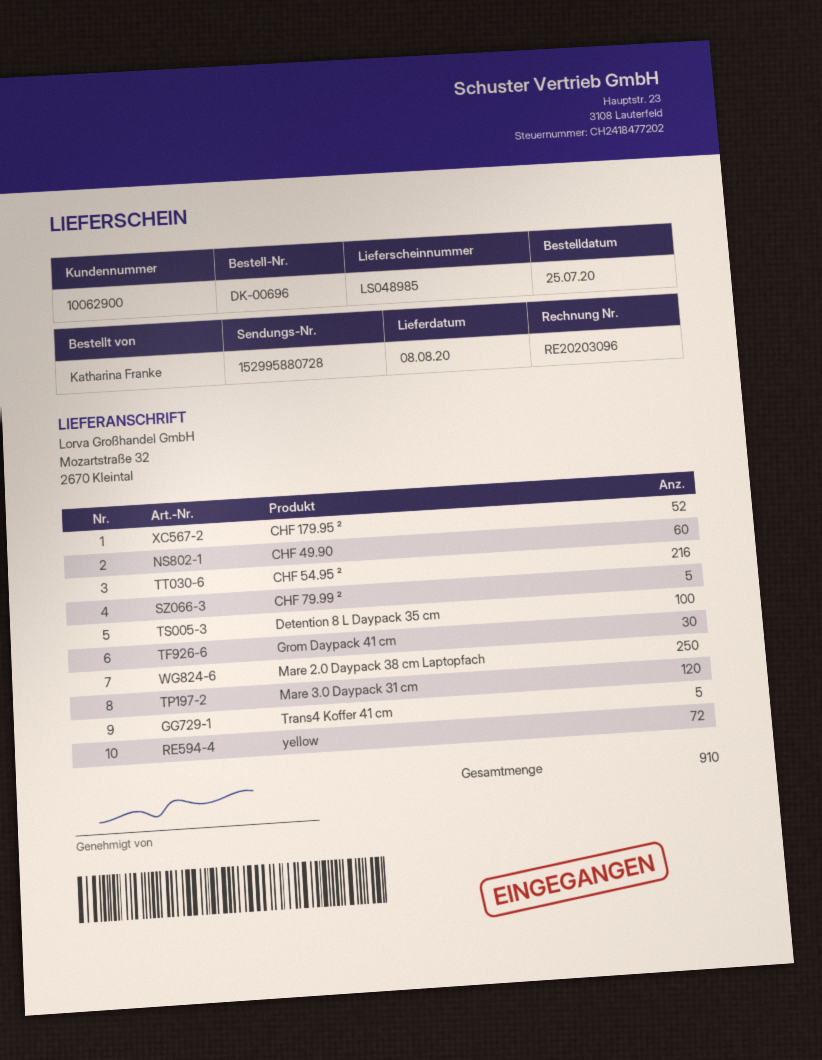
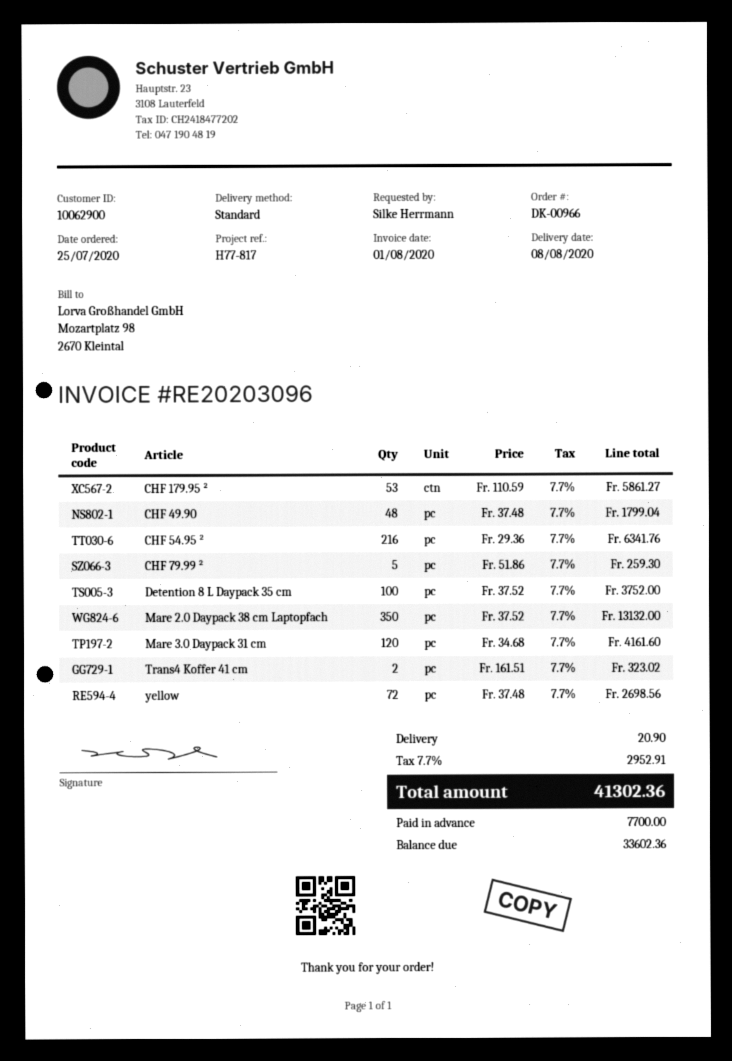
order number: DK-00696 -> DK-00966
ordered by: Katharina Franke -> Silke Herrmann
CHF 179.95 ²: 52 -> 53
CHF 49.90: 60 -> 48
Grom Daypack 41 cm: 30 -> none
Mare 2.0 Daypack 38 cm Laptopfach: 250 -> 350
Trans4 Koffer 41 cm: 5 -> 2

